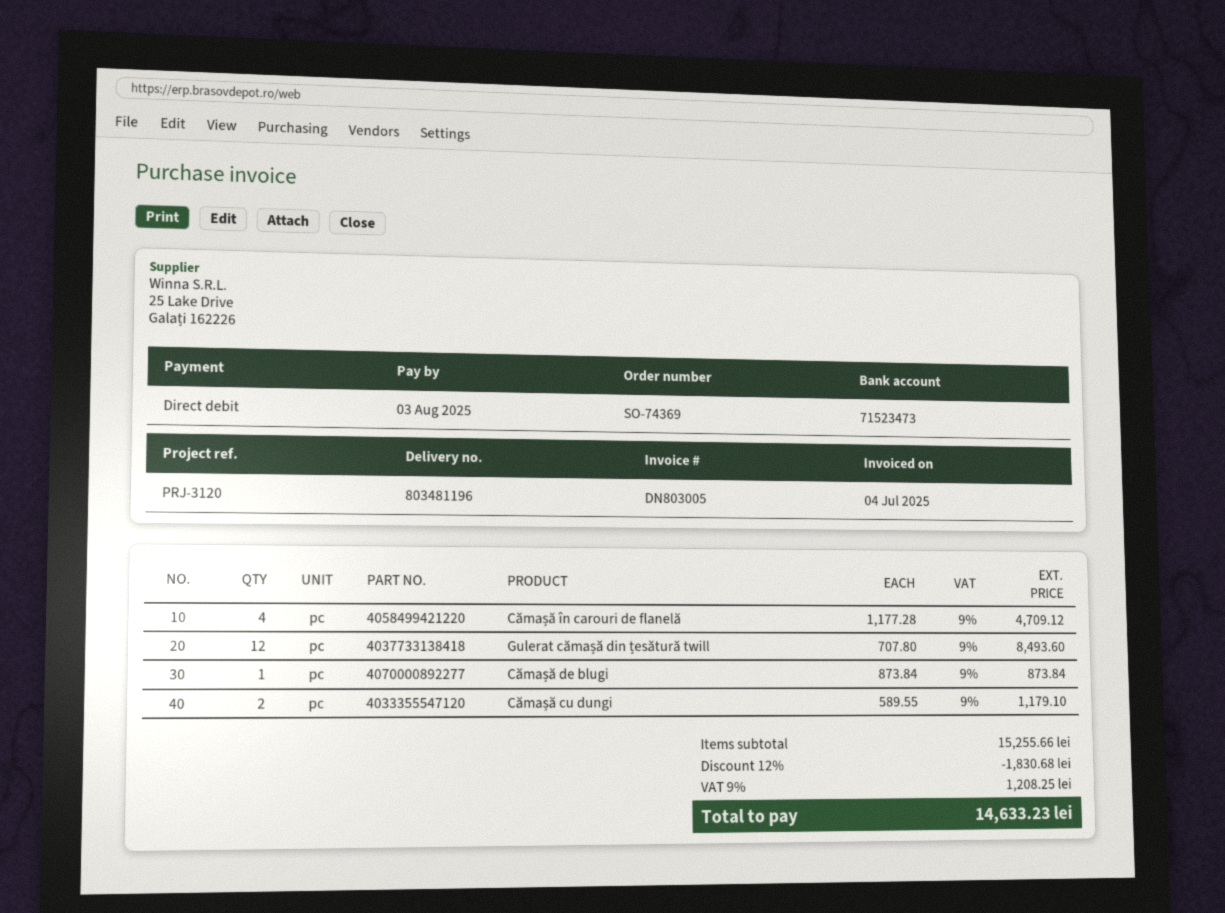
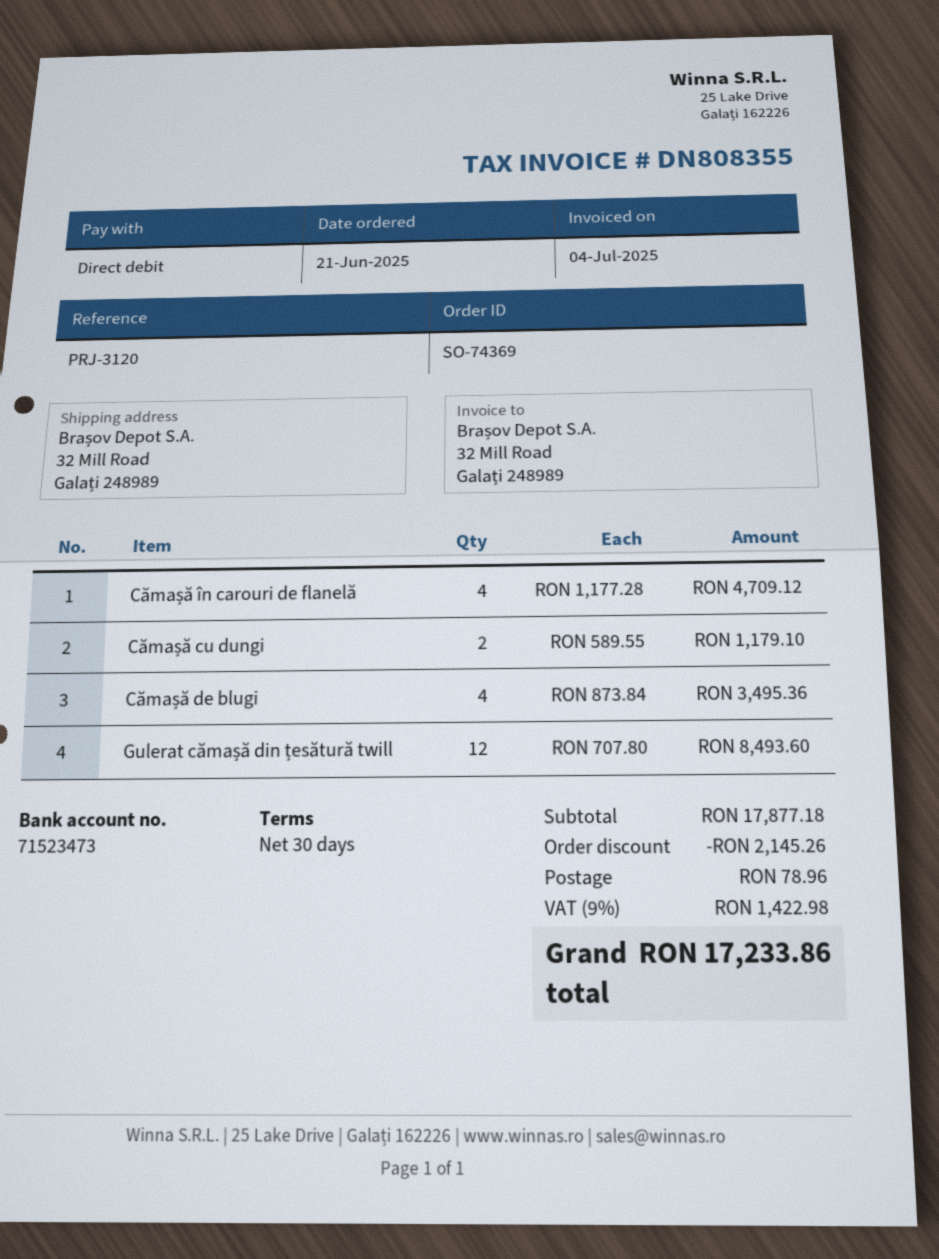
invoice number: DN803005 -> DN808355
Cămașă de blugi: 1 x 873.84 = 873.84 -> 4 x 873.84 = 3495.36
subtotal: 15255.66 -> 17877.18
discount: 1830.68 -> 2145.26
shipping: none -> 78.96
tax: 9% = 1208.25 -> 9% = 1422.98
total: 14633.23 -> 17233.86

